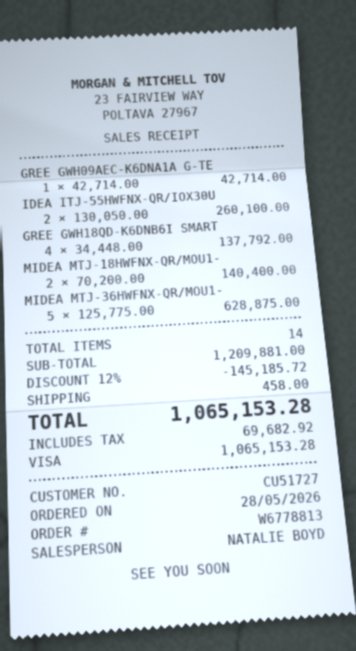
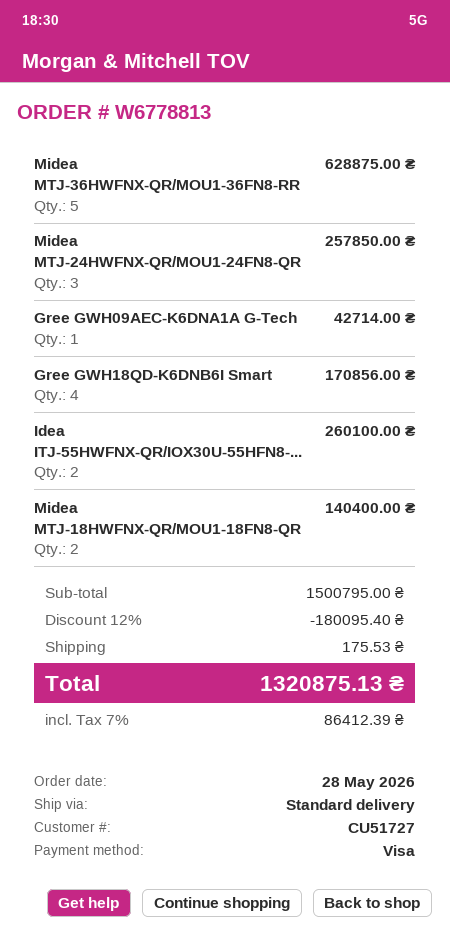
GREE GWH18QD-K6DNB6I SMART: 4 for 137792.00 -> 4 for 170856.00
Midea MTJ-24HWFNX-QR/MOU1-24FN8-QR: none -> 3 for 257850.00
subtotal: 1209881.00 -> 1500795.00
discount: 12% = 145185.72 -> 12% = 180095.40
shipping: 458.00 -> 175.53
tax: 69682.92 -> 86412.39
total: 1065153.28 -> 1320875.13

